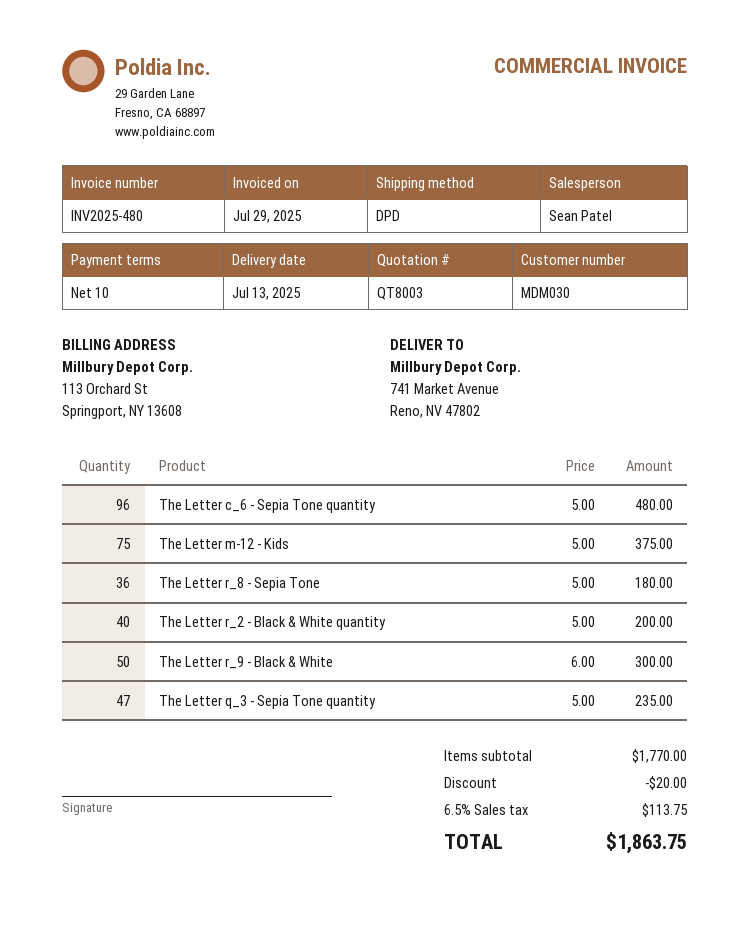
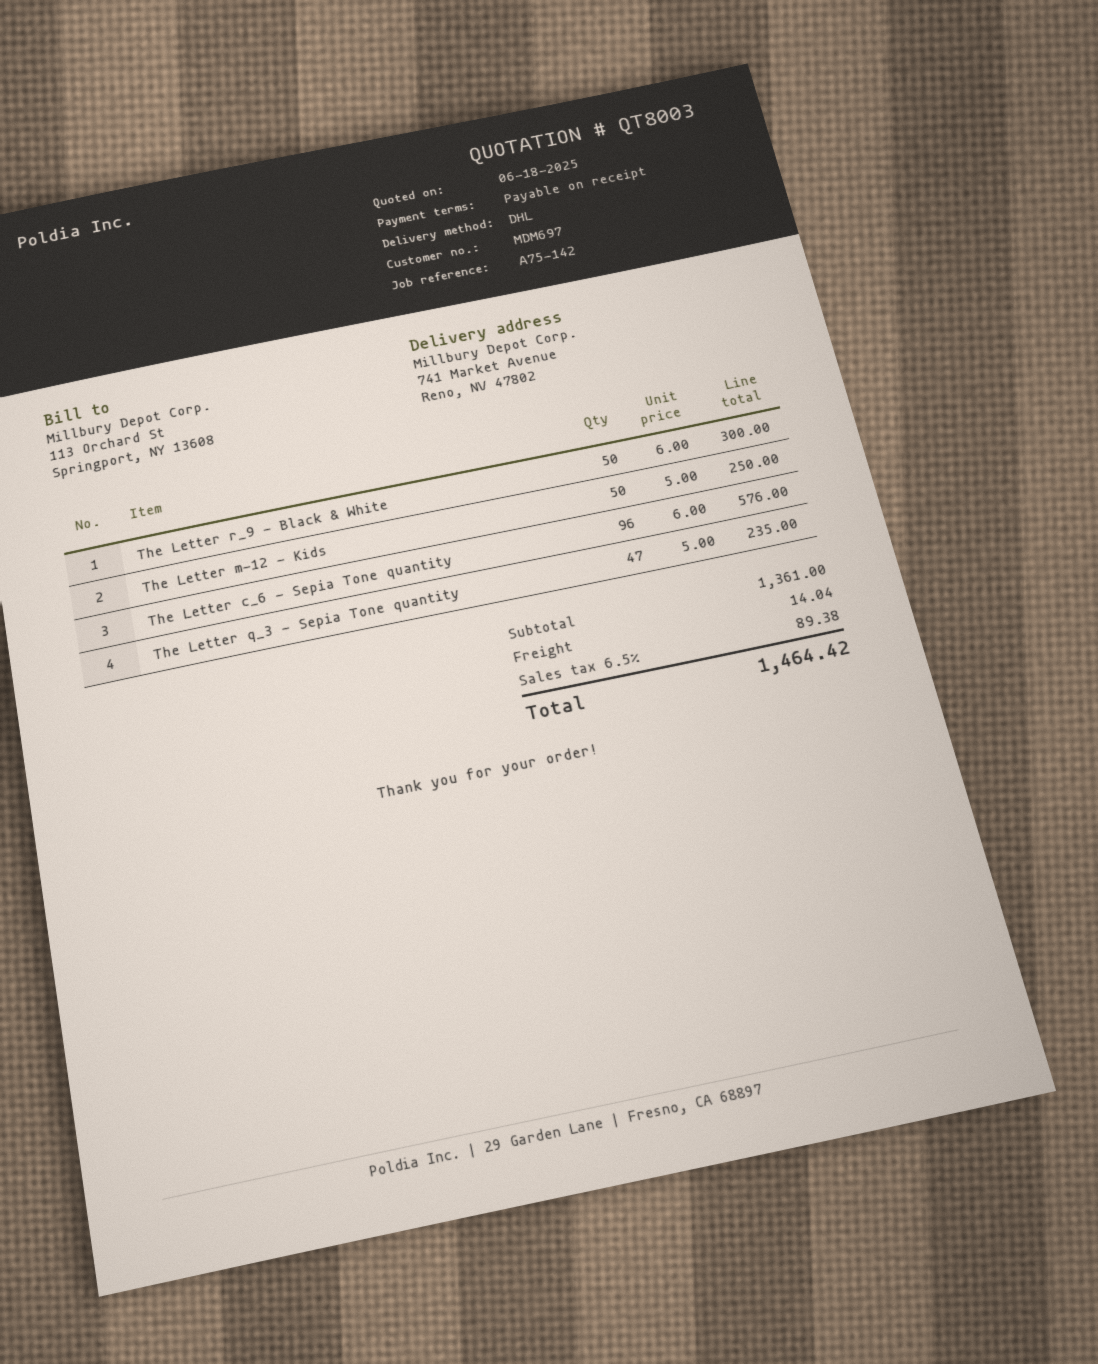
payment terms: 10 days -> on receipt
customer number: MDM030 -> MDM697
shipping method: DPD -> DHL
The Letter c_6 - Sepia Tone quantity: 96 x 5.00 = 480.00 -> 96 x 6.00 = 576.00
The Letter m-12 - Kids: 75 x 5.00 = 375.00 -> 50 x 5.00 = 250.00
The Letter r_8 - Sepia Tone: 36 x 5.00 = 180.00 -> none
The Letter r_2 - Black & White quantity: 40 x 5.00 = 200.00 -> none
subtotal: 1770.00 -> 1361.00
discount: 20.00 -> none
shipping: none -> 14.04
tax: 6.5% = 113.75 -> 6.5% = 89.38
total: 1863.75 -> 1464.42

